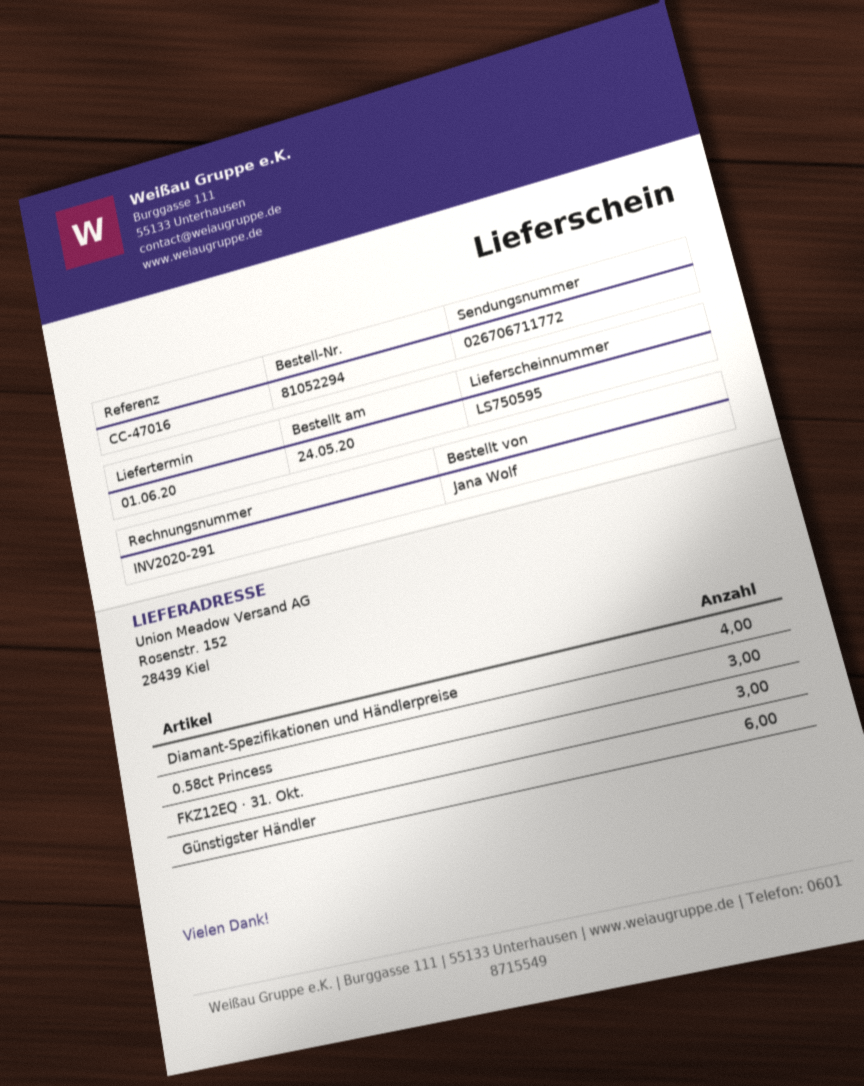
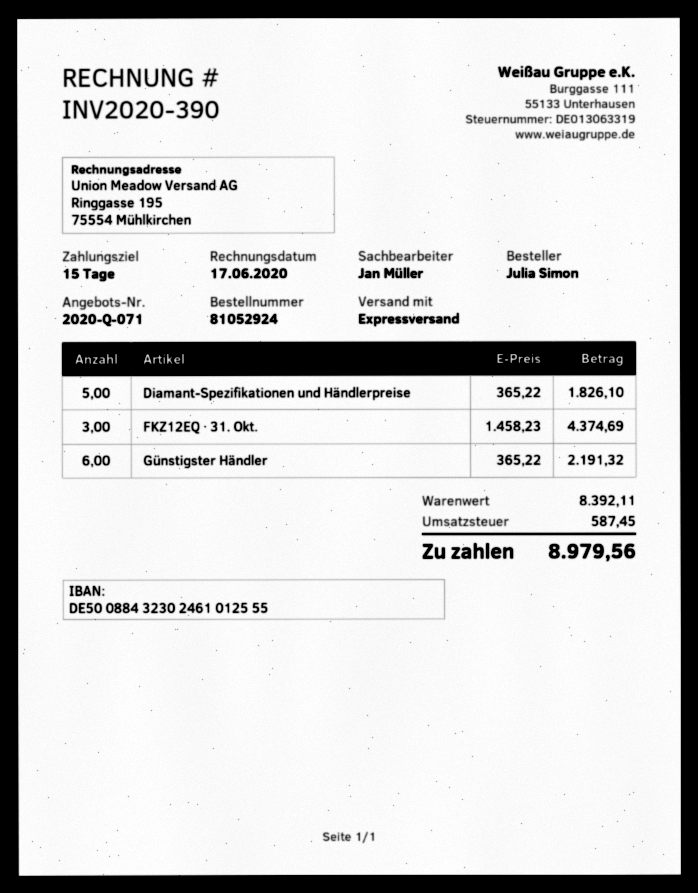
order number: 81052294 -> 81052924
invoice number: INV2020-291 -> INV2020-390
ordered by: Jana Wolf -> Julia Simon
Diamant-Spezifikationen und Händlerpreise: 4 -> 5
0.58ct Princess: 3 -> none

